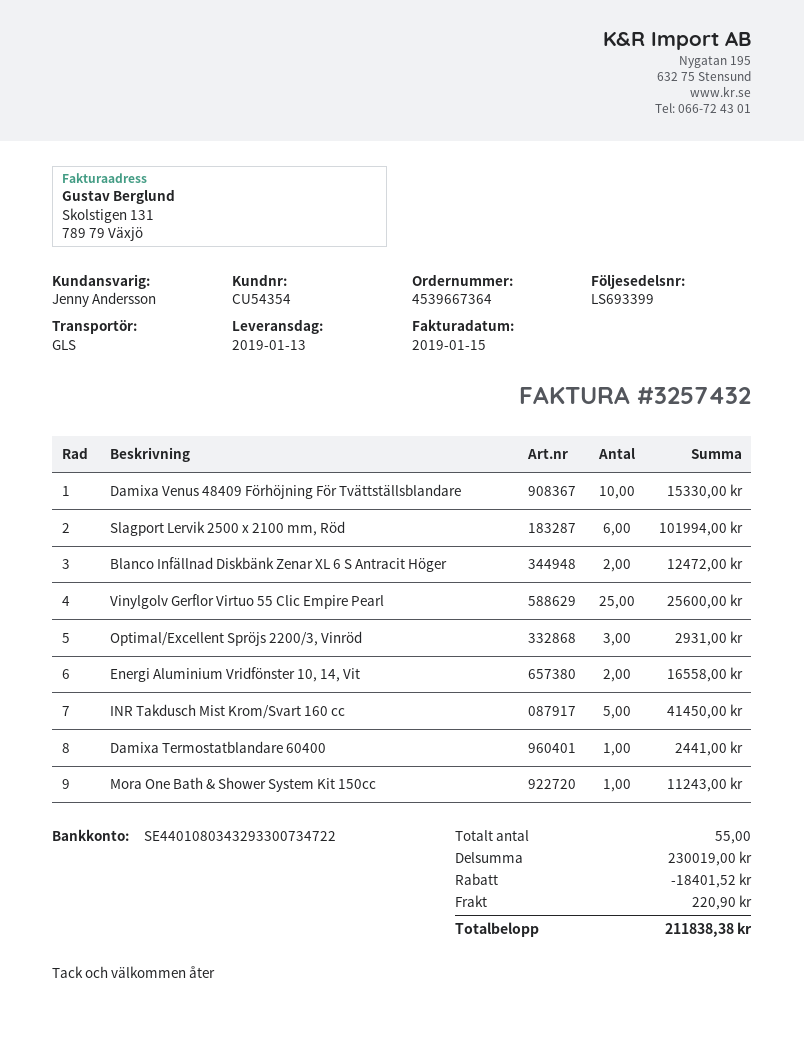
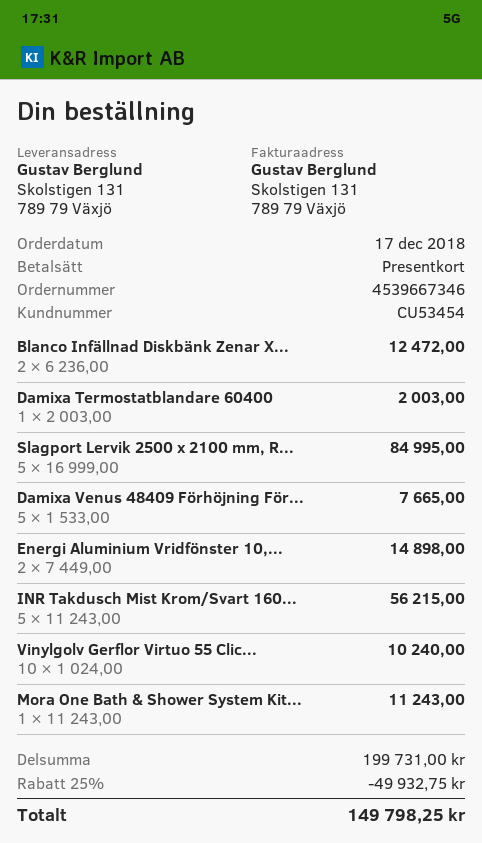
order number: 4539667364 -> 4539667346
customer number: CU54354 -> CU53454
Damixa Venus 48409 Förhöjning För Tvättställsblandare: 10 for 15330.00 -> 5 for 7665.00
Slagport Lervik 2500 x 2100 mm, Röd: 6 for 101994.00 -> 5 for 84995.00
Vinylgolv Gerflor Virtuo 55 Clic Empire Pearl: 25 for 25600.00 -> 10 for 10240.00
Optimal/Excellent Spröjs 2200/3, Vinröd: 3 for 2931.00 -> none
Energi Aluminium Vridfönster 10, 14, Vit: 2 for 16558.00 -> 2 for 14898.00
INR Takdusch Mist Krom/Svart 160 cc: 5 for 41450.00 -> 5 for 56215.00
Damixa Termostatblandare 60400: 1 for 2441.00 -> 1 for 2003.00
subtotal: 230019.00 -> 199731.00
discount: 18401.52 -> 49932.75
shipping: 220.90 -> none
total: 211838.38 -> 149798.25

